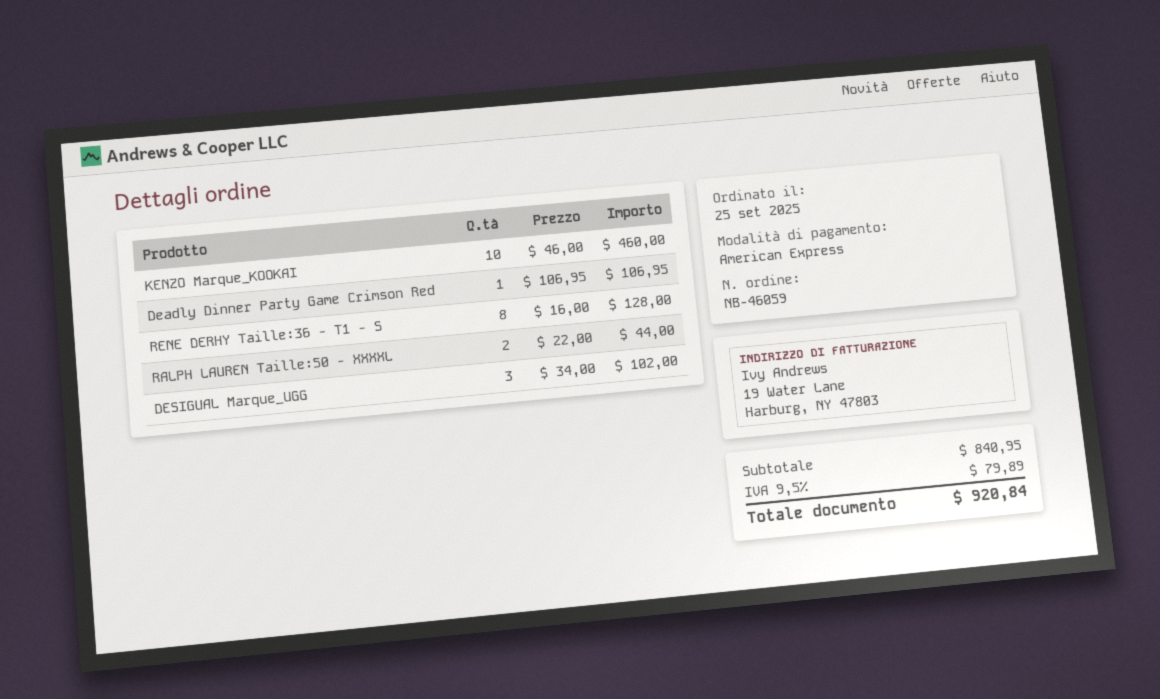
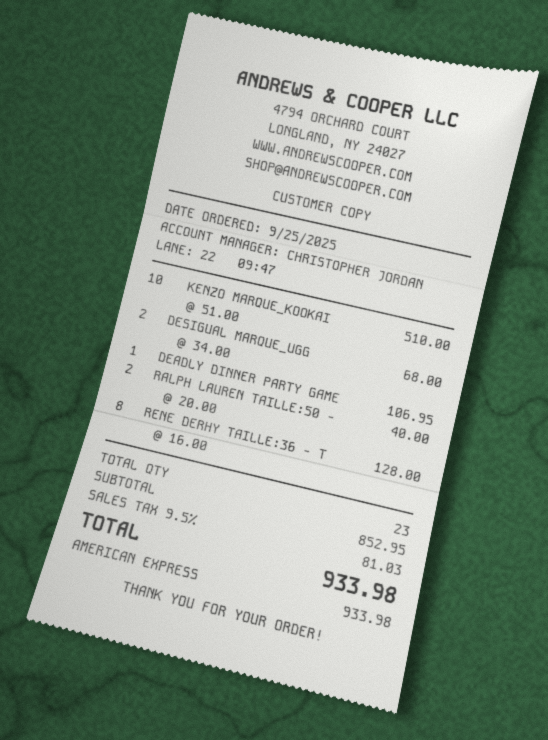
KENZO Marque_KOOKAI: 10 x 46.00 = 460.00 -> 10 x 51.00 = 510.00
RALPH LAUREN Taille:50 - XXXXL: 2 x 22.00 = 44.00 -> 2 x 20.00 = 40.00
DESIGUAL Marque_UGG: 3 x 34.00 = 102.00 -> 2 x 34.00 = 68.00
subtotal: 840.95 -> 852.95
tax: 9.5% = 79.89 -> 9.5% = 81.03
total: 920.84 -> 933.98

